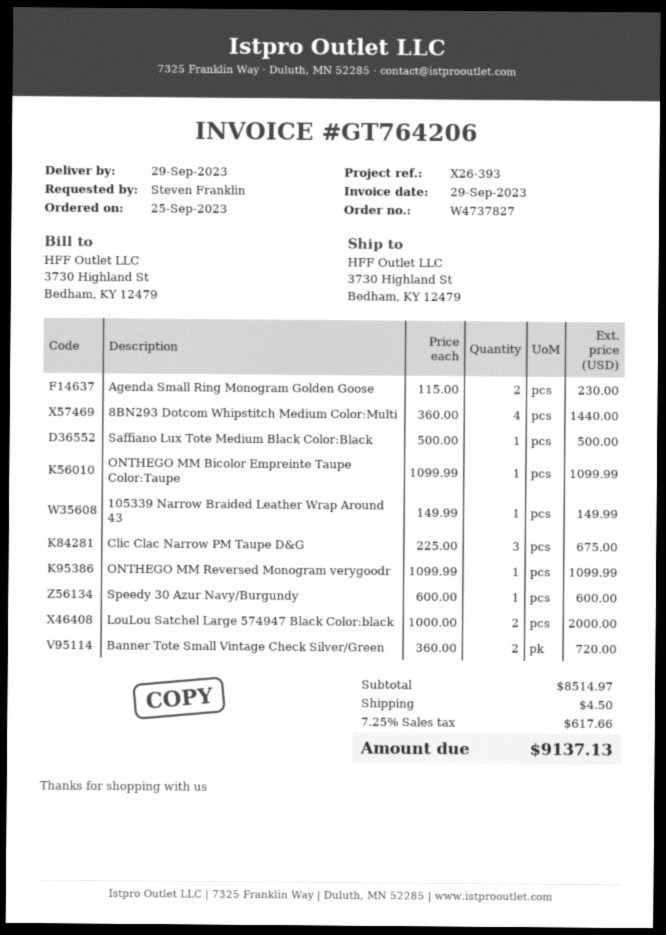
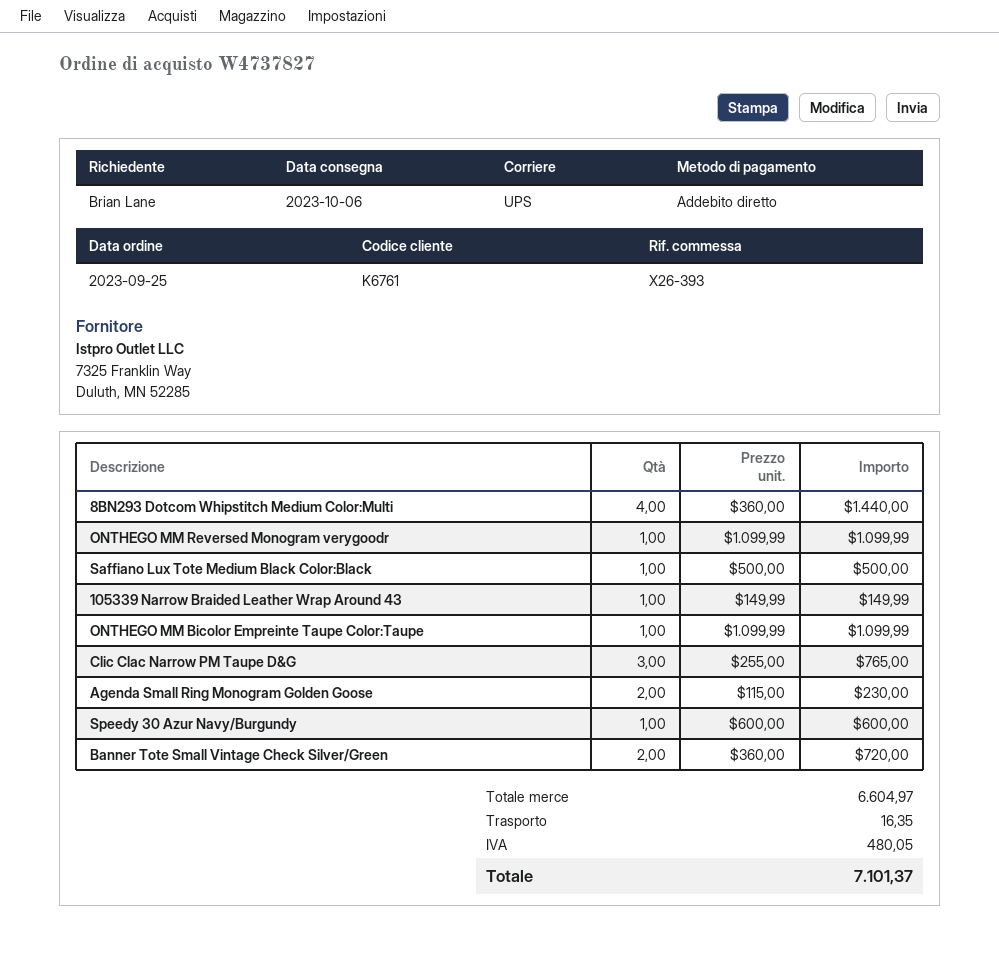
delivery date: 2023-09-29 -> 2023-10-06
ordered by: Steven Franklin -> Brian Lane
Clic Clac Narrow PM Taupe D&G: 3 x 225.00 = 675.00 -> 3 x 255.00 = 765.00
LouLou Satchel Large 574947 Black Color:black: 2 x 1000.00 = 2000.00 -> none
subtotal: 8514.97 -> 6604.97
shipping: 4.50 -> 16.35
tax: 617.66 -> 480.05
total: 9137.13 -> 7101.37

